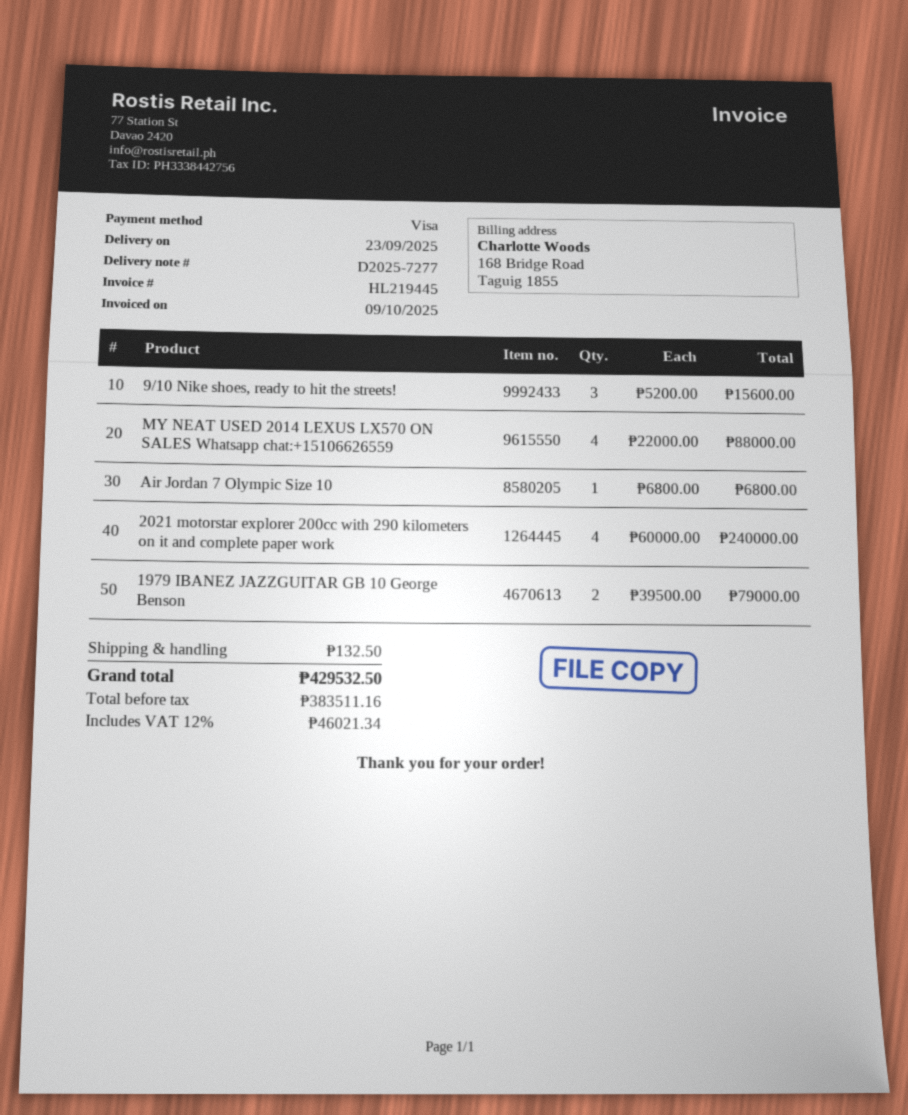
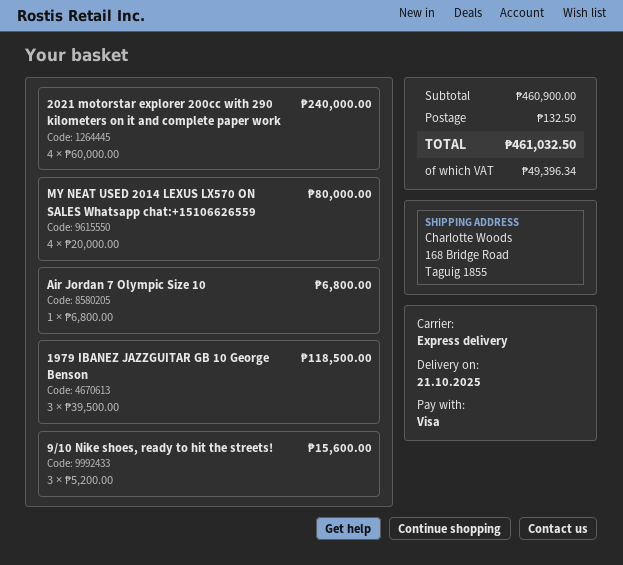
delivery date: 2025-09-23 -> 2025-10-21
MY NEAT USED 2014 LEXUS LX570 ON SALES Whatsapp chat:+15106626559: 4 x 22000.00 = 88000.00 -> 4 x 20000.00 = 80000.00
1979 IBANEZ JAZZGUITAR GB 10 George Benson: 2 x 39500.00 = 79000.00 -> 3 x 39500.00 = 118500.00
tax: 46021.34 -> 49396.34
total: 429532.50 -> 461032.50

